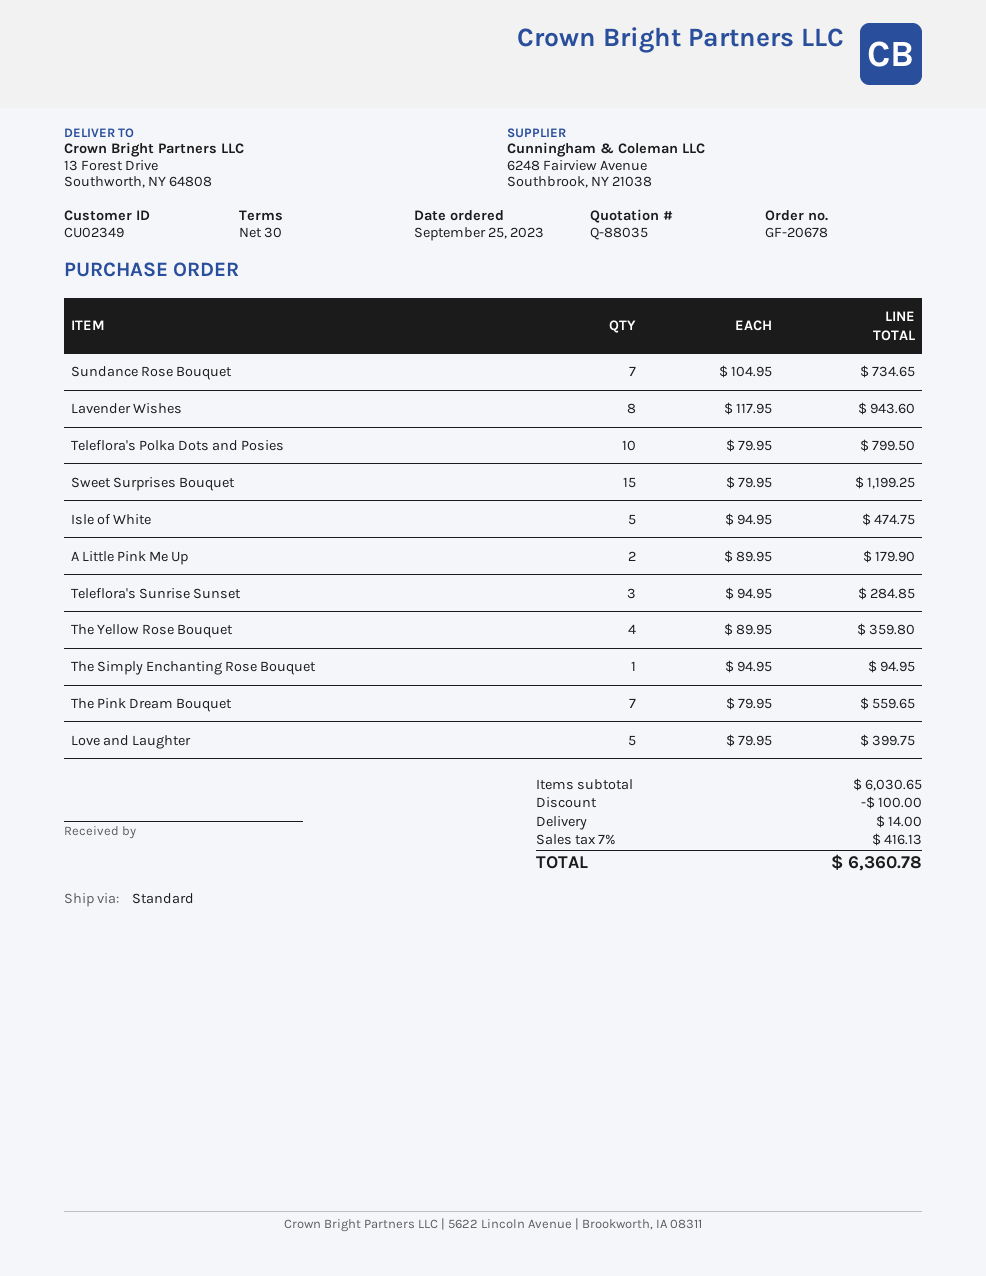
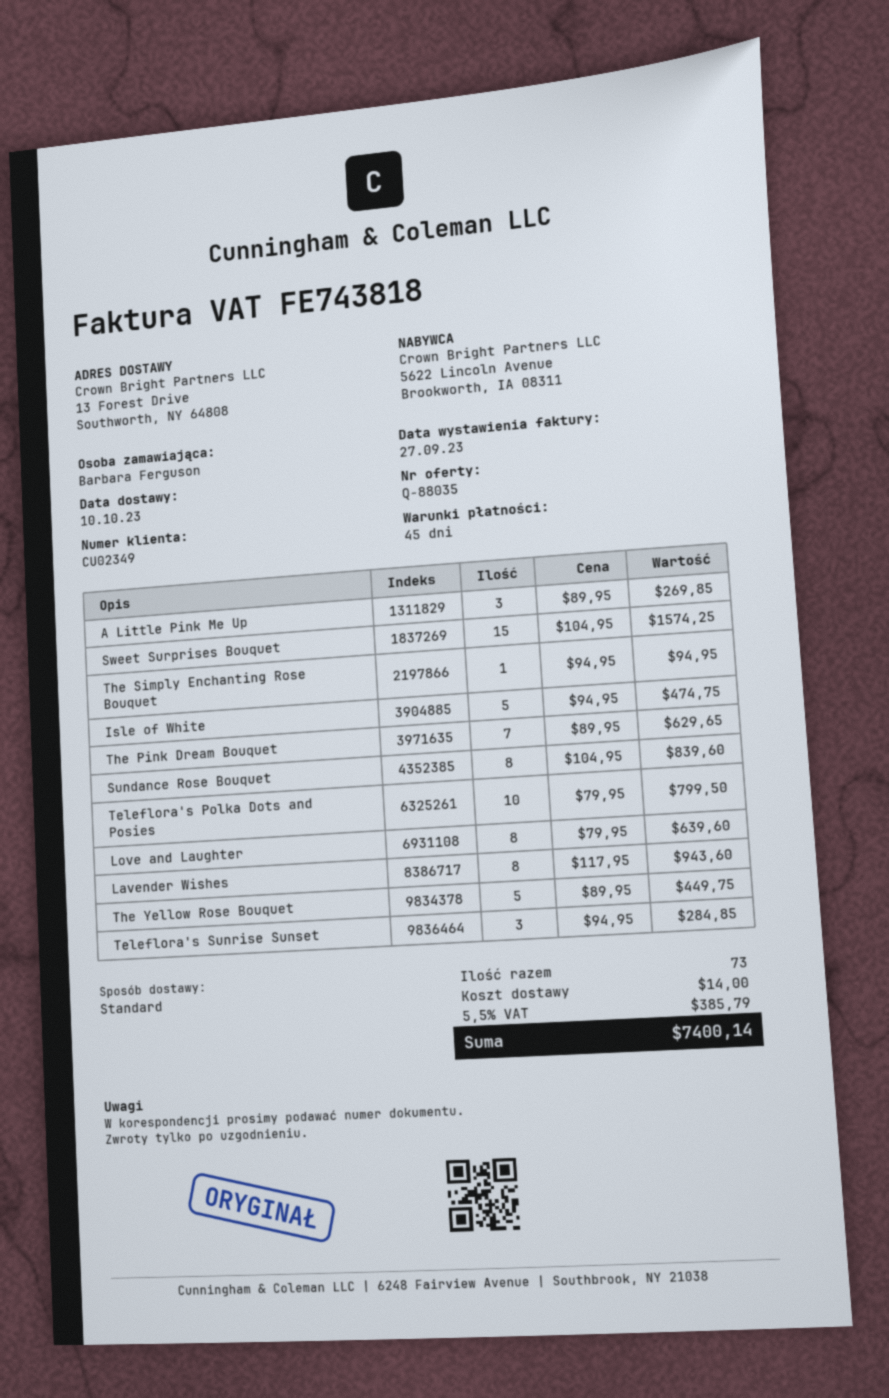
payment terms: 30 days -> 45 days
Sundance Rose Bouquet: 7 x 104.95 = 734.65 -> 8 x 104.95 = 839.60
Sweet Surprises Bouquet: 15 x 79.95 = 1199.25 -> 15 x 104.95 = 1574.25
A Little Pink Me Up: 2 x 89.95 = 179.90 -> 3 x 89.95 = 269.85
The Yellow Rose Bouquet: 4 x 89.95 = 359.80 -> 5 x 89.95 = 449.75
The Pink Dream Bouquet: 7 x 79.95 = 559.65 -> 7 x 89.95 = 629.65
Love and Laughter: 5 x 79.95 = 399.75 -> 8 x 79.95 = 639.60
discount: 100.00 -> none
tax: 7% = 416.13 -> 5.5% = 385.79
total: 6360.78 -> 7400.14

